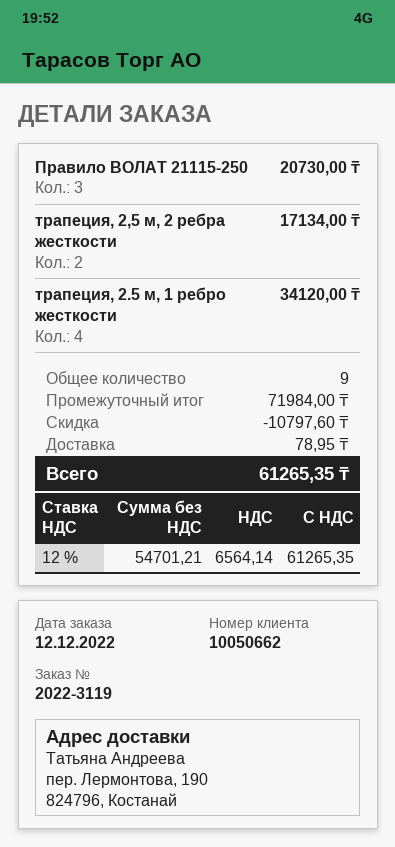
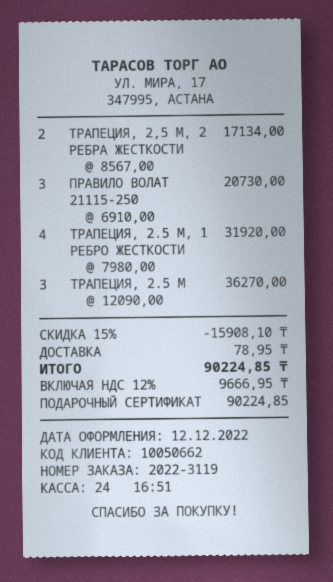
трапеция, 2.5 м, 1 ребро жесткости: 4 for 34120.00 -> 4 for 31920.00
ТРАПЕЦИЯ, 2.5 М: none -> 3 for 36270.00
discount: 10797.60 -> 15908.10
tax: 12% = 6564.14 -> 12% = 9666.95
total: 61265.35 -> 90224.85

